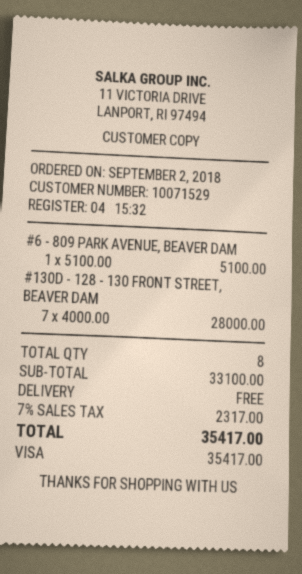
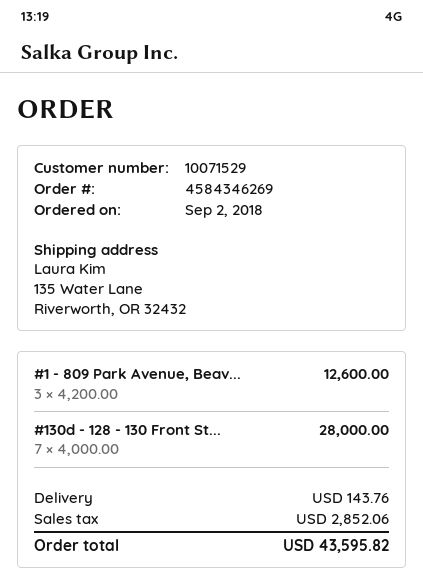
#6 - 809 PARK AVENUE, BEAVER DAM: 1 x 5100.00 = 5100.00 -> none
#1 - 809 Park Avenue, Beav...: none -> 3 x 4200.00 = 12600.00
shipping: 0.00 -> 143.76
tax: 2317.00 -> 2852.06
total: 35417.00 -> 43595.82

